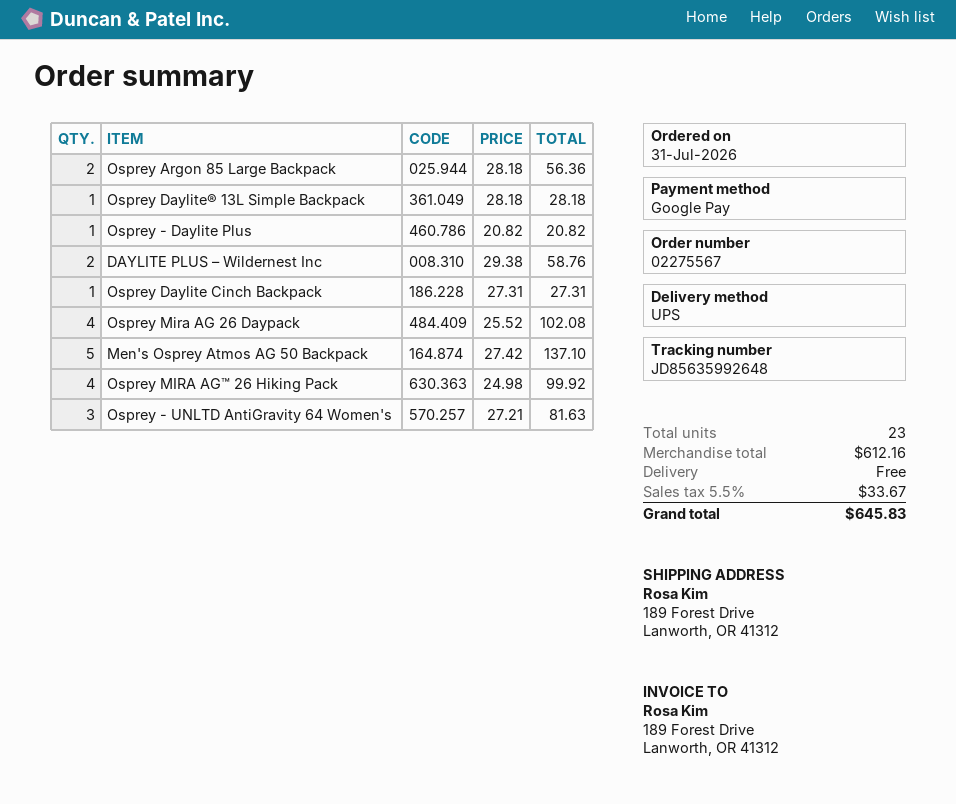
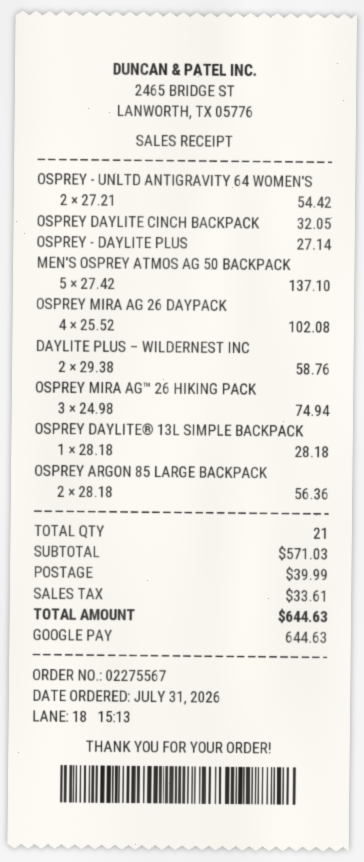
Osprey - Daylite Plus: 1 x 20.82 = 20.82 -> 1 x 27.14 = 27.14
Osprey Daylite Cinch Backpack: 1 x 27.31 = 27.31 -> 1 x 32.05 = 32.05
Osprey MIRA AG™ 26 Hiking Pack: 4 x 24.98 = 99.92 -> 3 x 24.98 = 74.94
Osprey - UNLTD AntiGravity 64 Women's: 3 x 27.21 = 81.63 -> 2 x 27.21 = 54.42
total quantity: 23 -> 21
subtotal: 612.16 -> 571.03
shipping: 0.00 -> 39.99
tax: 33.67 -> 33.61
total: 645.83 -> 644.63

